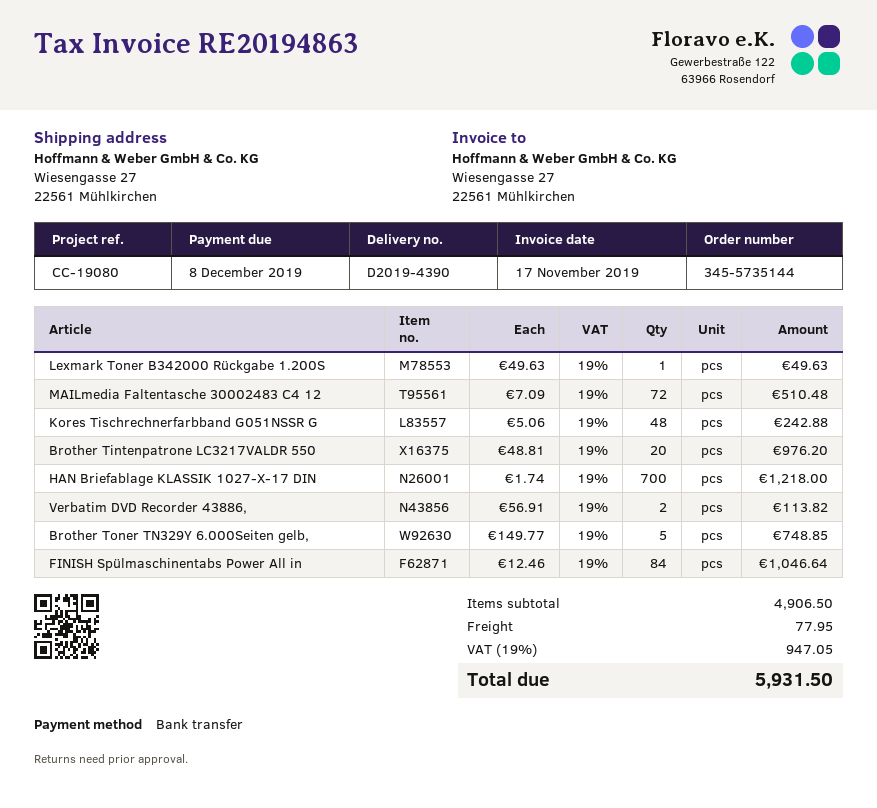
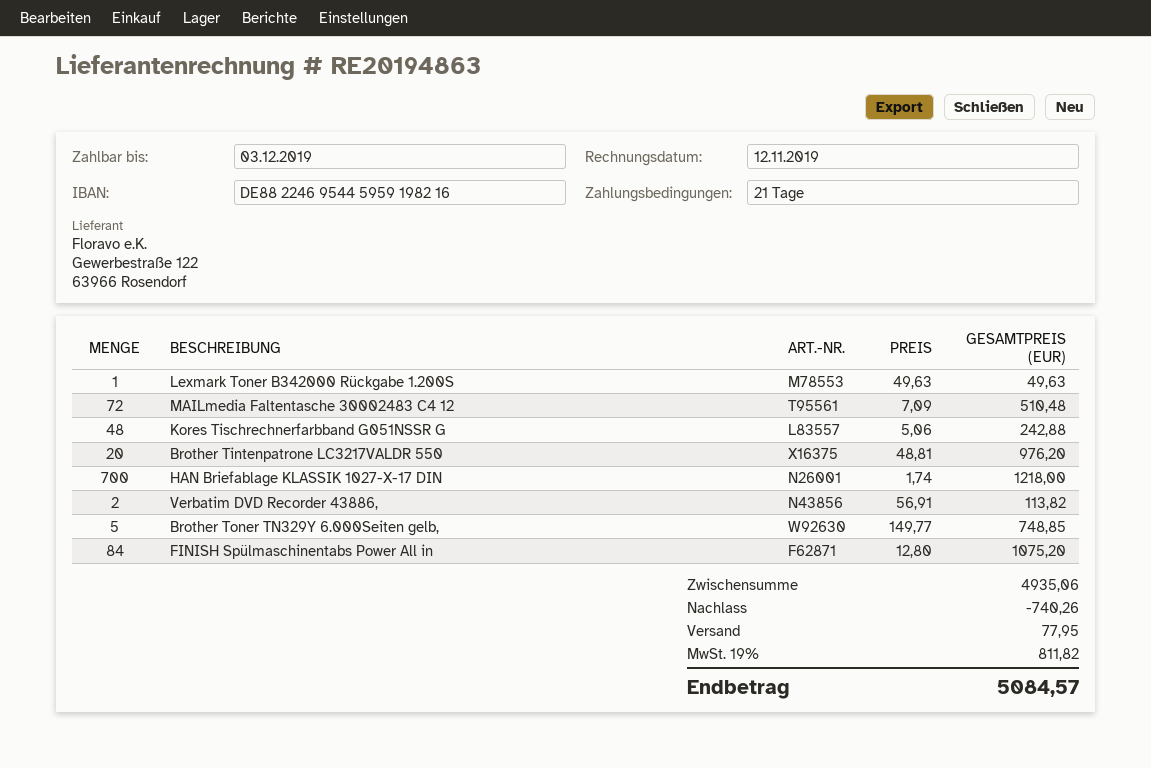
invoice date: 2019-11-17 -> 2019-11-12
due date: 2019-12-08 -> 2019-12-03
FINISH Spülmaschinentabs Power All in: 84 x 12.46 = 1046.64 -> 84 x 12.80 = 1075.20
subtotal: 4906.50 -> 4935.06
discount: none -> 740.26
tax: 19% = 947.05 -> 19% = 811.82
total: 5931.50 -> 5084.57

